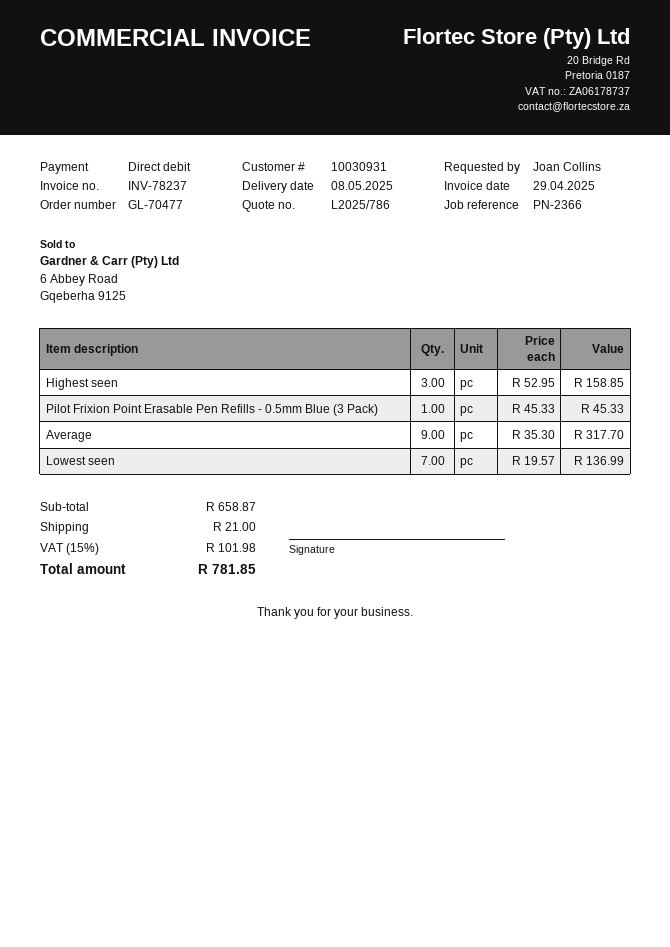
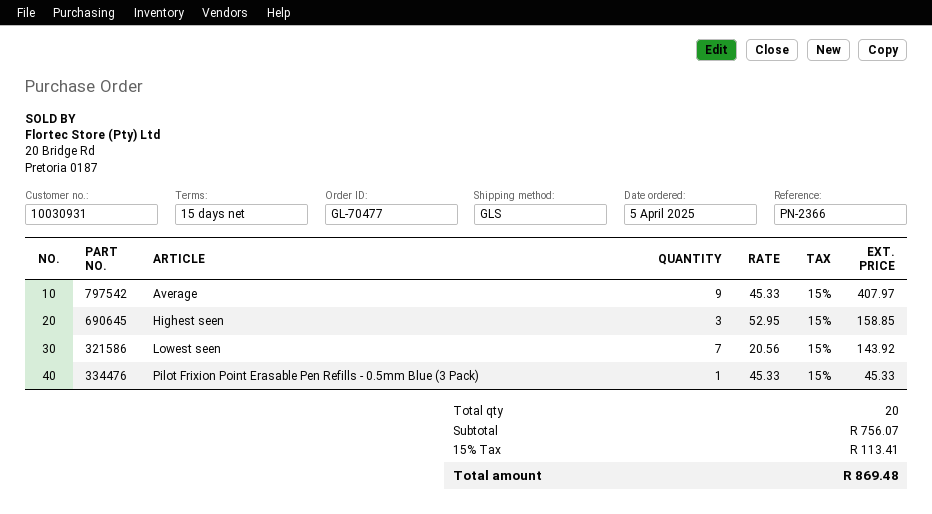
Average: 9 x 35.30 = 317.70 -> 9 x 45.33 = 407.97
Lowest seen: 7 x 19.57 = 136.99 -> 7 x 20.56 = 143.92
subtotal: 658.87 -> 756.07
shipping: 21.00 -> none
tax: 15% = 101.98 -> 15% = 113.41
total: 781.85 -> 869.48

